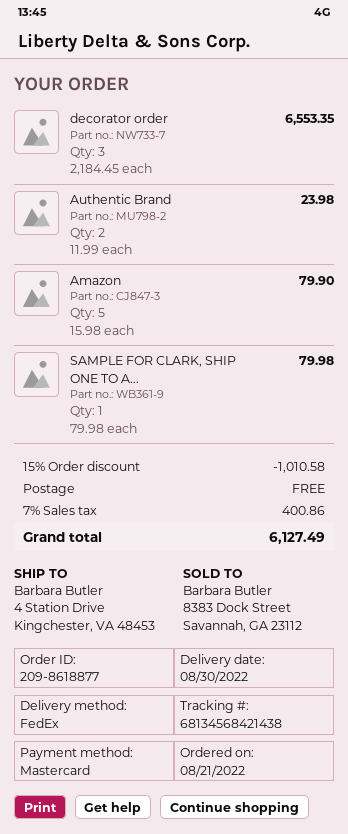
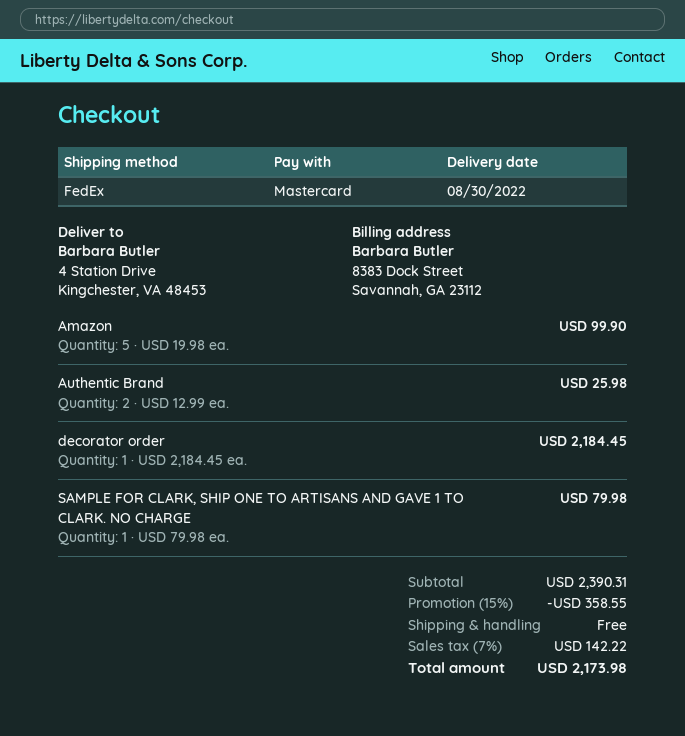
decorator order: 3 x 2184.45 = 6553.35 -> 1 x 2184.45 = 2184.45
Authentic Brand: 2 x 11.99 = 23.98 -> 2 x 12.99 = 25.98
Amazon: 5 x 15.98 = 79.90 -> 5 x 19.98 = 99.90
discount: 15% = 1010.58 -> 15% = 358.55
tax: 7% = 400.86 -> 7% = 142.22
total: 6127.49 -> 2173.98

